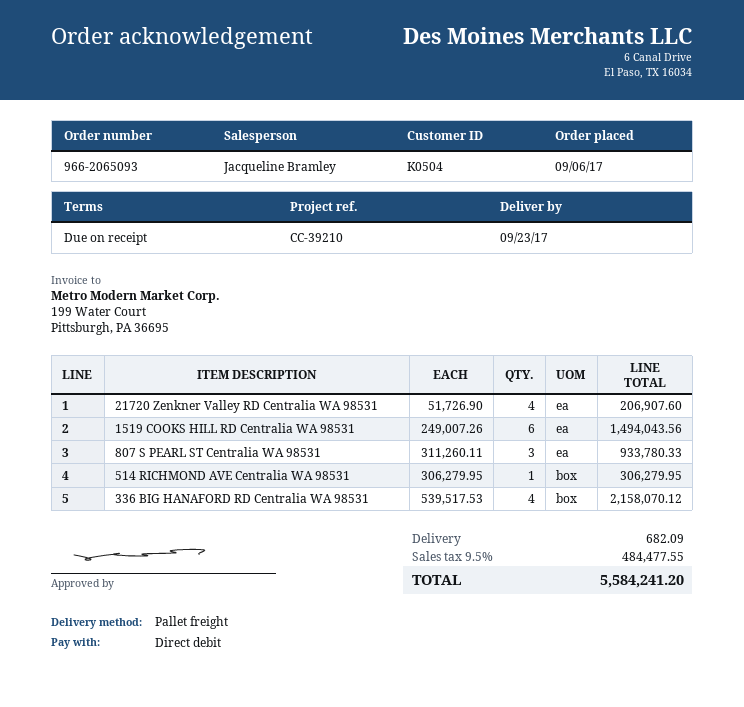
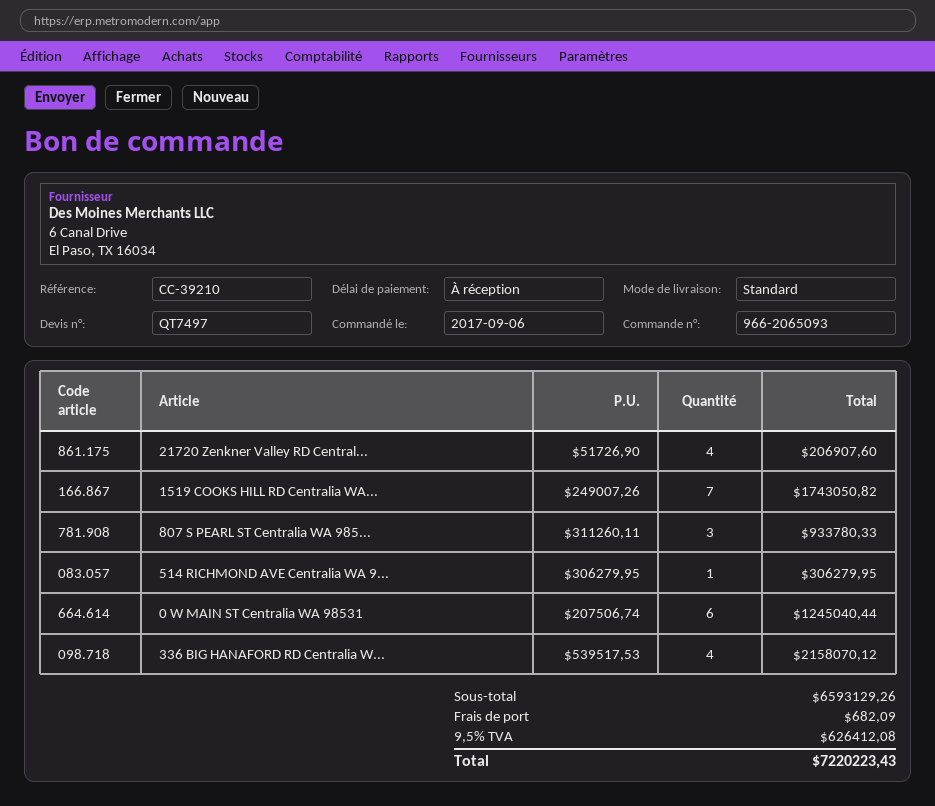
shipping method: pallet freight -> standard
1519 COOKS HILL RD Centralia WA 98531: 6 x 249007.26 = 1494043.56 -> 7 x 249007.26 = 1743050.82
0 W MAIN ST Centralia WA 98531: none -> 6 x 207506.74 = 1245040.44
tax: 9.5% = 484477.55 -> 9.5% = 626412.08
total: 5584241.20 -> 7220223.43

